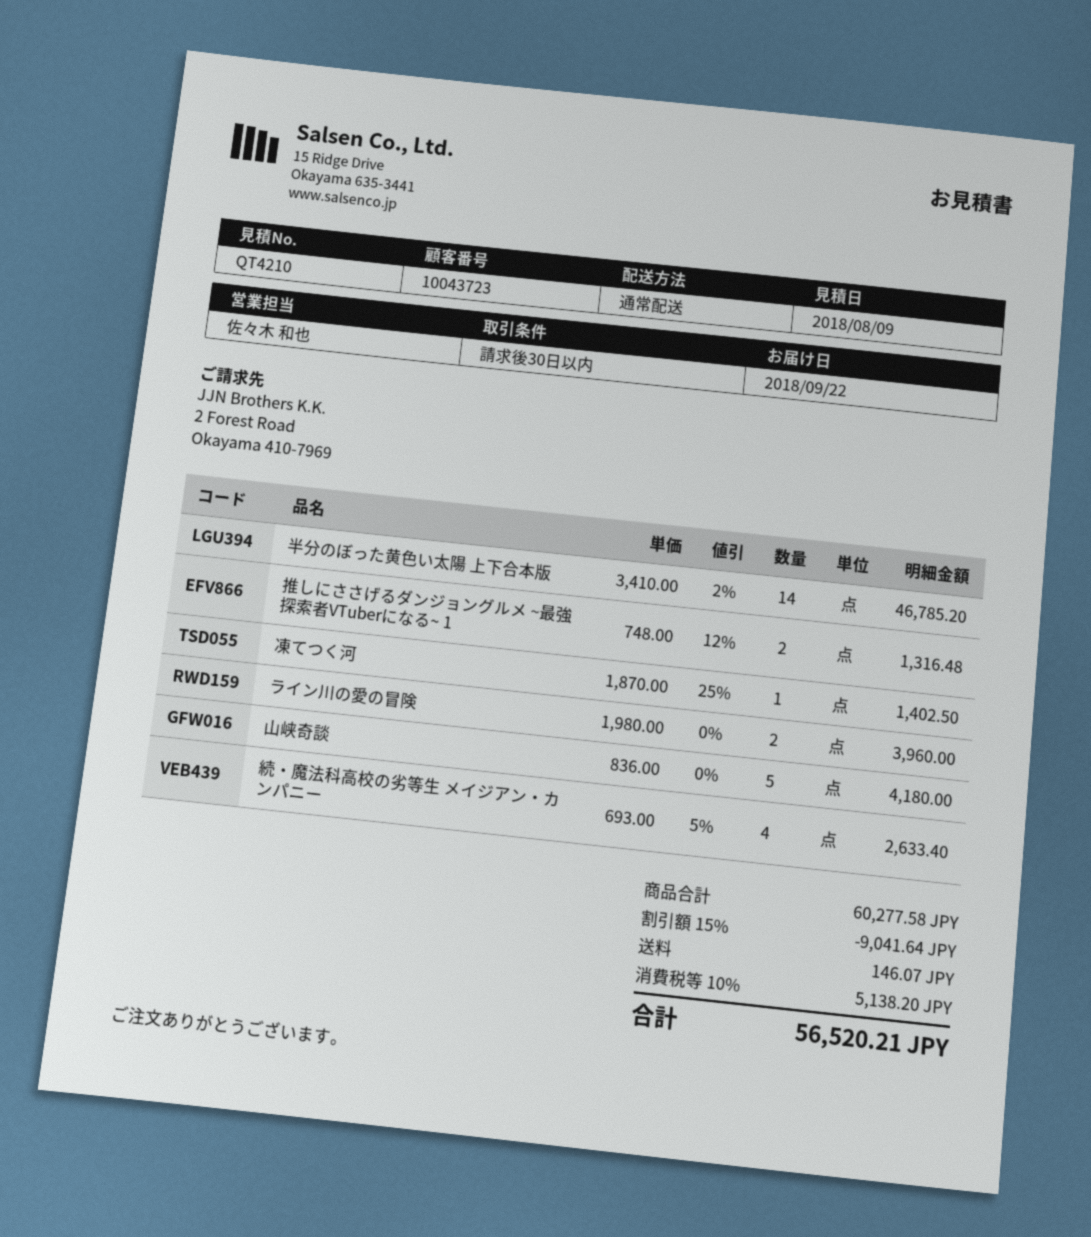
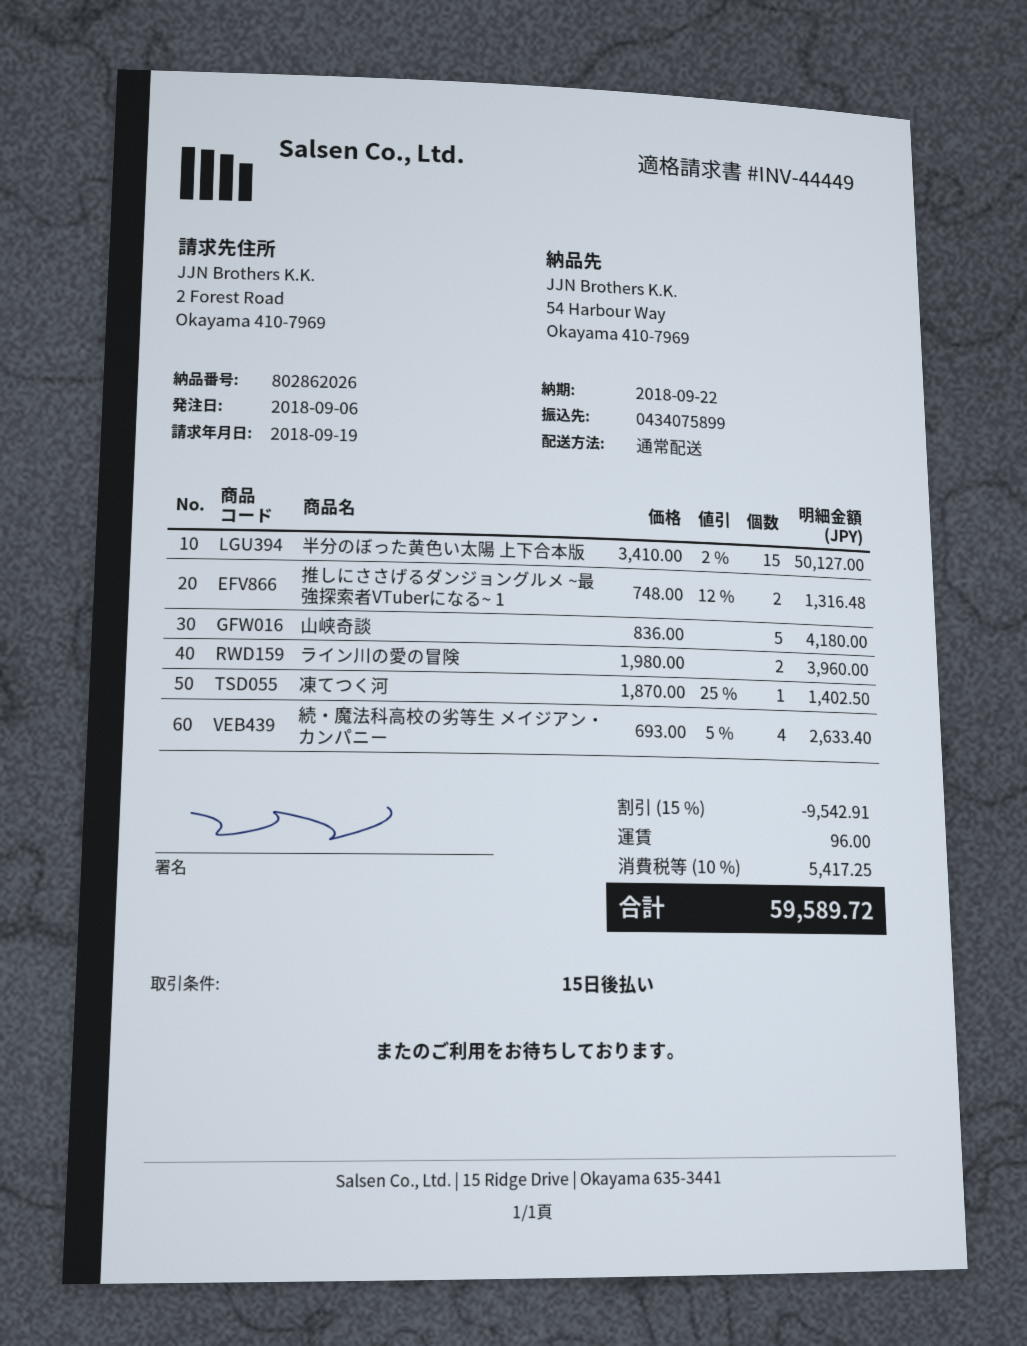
payment terms: 30 days -> 15 days
半分のぼった黄色い太陽 上下合本版: 14 x 3410.00 - 2% = 46785.20 -> 15 x 3410.00 - 2% = 50127.00
discount: 15% = 9041.64 -> 15% = 9542.91
shipping: 146.07 -> 96.00
tax: 10% = 5138.20 -> 10% = 5417.25
total: 56520.21 -> 59589.72

